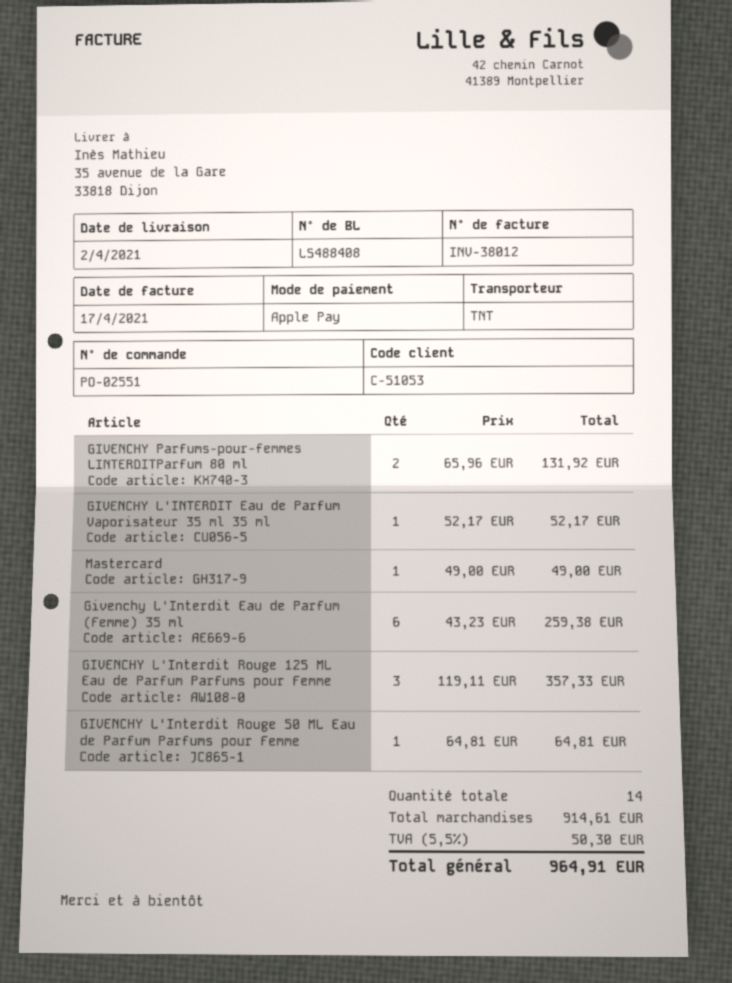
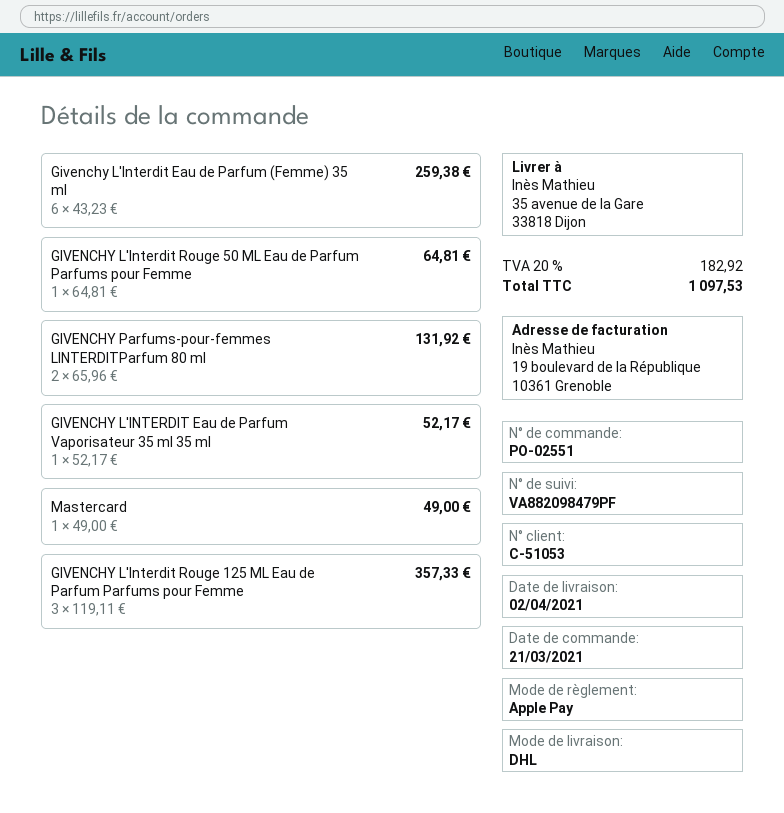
shipping method: TNT -> DHL
tax: 5.5% = 50.30 -> 20% = 182.92
total: 964.91 -> 1097.53

